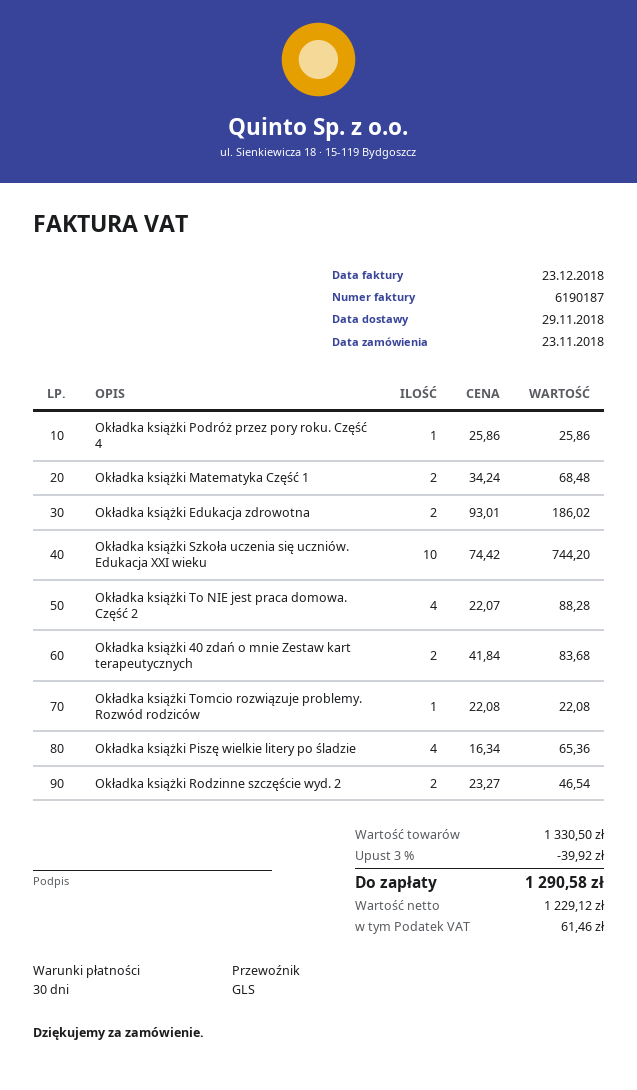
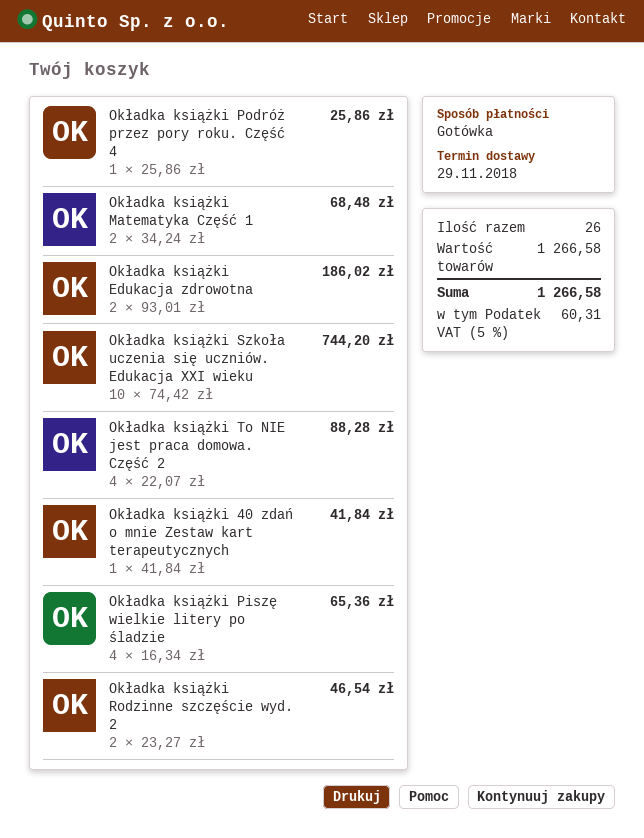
Okładka książki 40 zdań o mnie Zestaw kart terapeutycznych: 2 x 41.84 = 83.68 -> 1 x 41.84 = 41.84
Okładka książki Tomcio rozwiązuje problemy. Rozwód rodziców: 1 x 22.08 = 22.08 -> none
subtotal: 1330.50 -> 1266.58
discount: 3% = 39.92 -> none
tax: 61.46 -> 60.31
total: 1290.58 -> 1266.58

